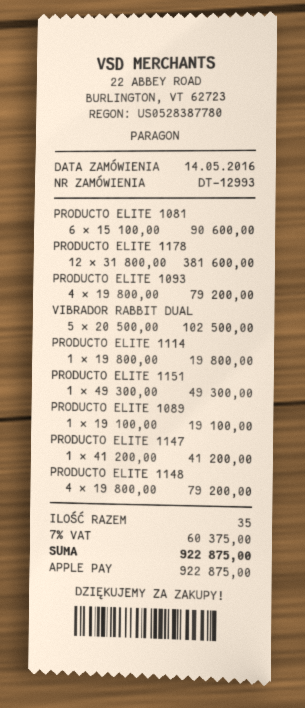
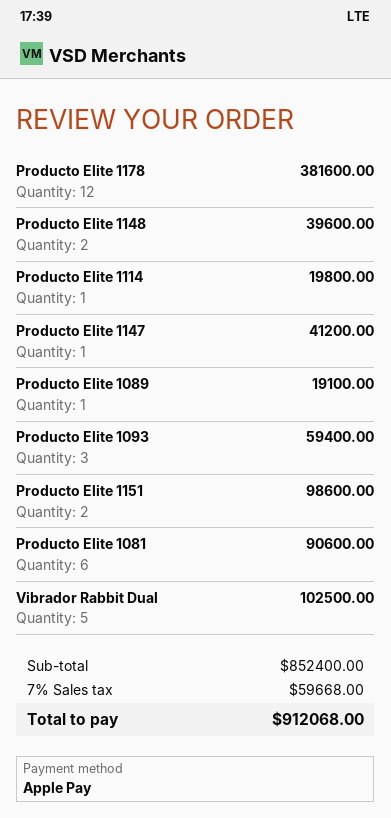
PRODUCTO ELITE 1093: 4 for 79200.00 -> 3 for 59400.00
PRODUCTO ELITE 1151: 1 for 49300.00 -> 2 for 98600.00
PRODUCTO ELITE 1148: 4 for 79200.00 -> 2 for 39600.00
tax: 7% = 60375.00 -> 7% = 59668.00
total: 922875.00 -> 912068.00

